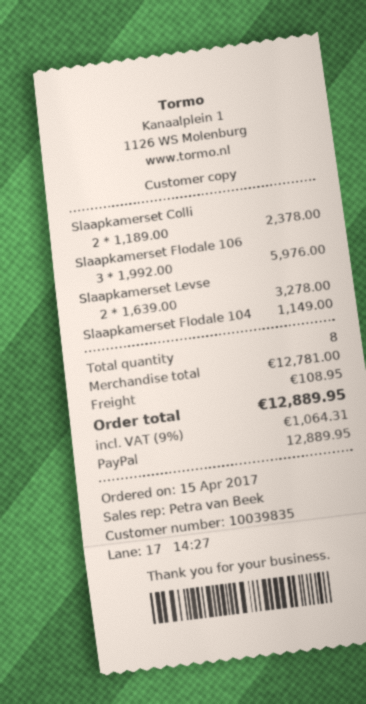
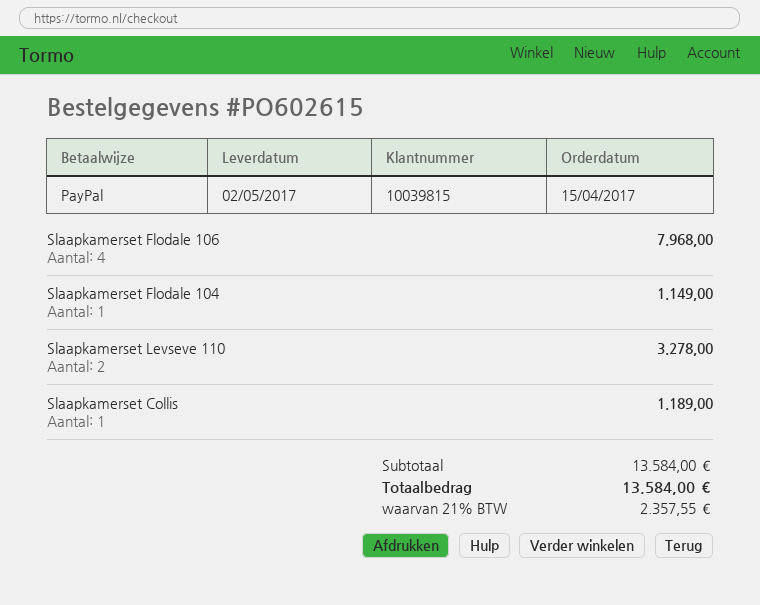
customer number: 10039835 -> 10039815
Slaapkamerset Colli: 2 for 2378.00 -> 1 for 1189.00
Slaapkamerset Flodale 106: 3 for 5976.00 -> 4 for 7968.00
subtotal: 12781.00 -> 13584.00
shipping: 108.95 -> none
tax: 9% = 1064.31 -> 21% = 2357.55
total: 12889.95 -> 13584.00

